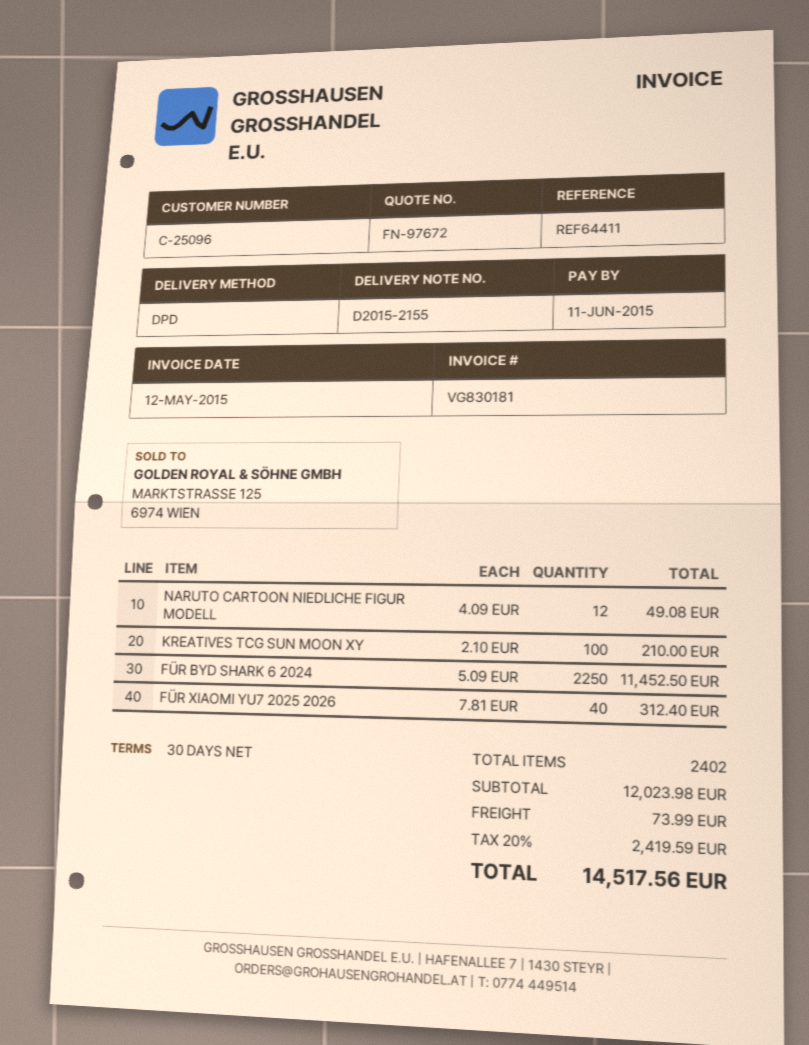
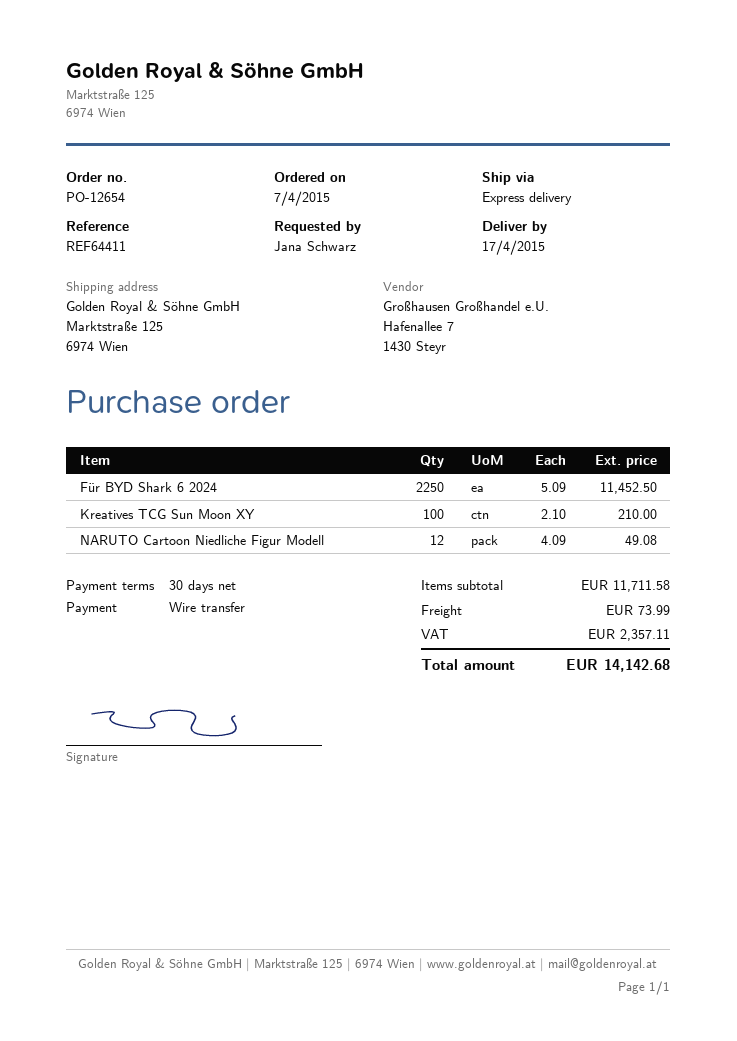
shipping method: DPD -> express
FÜR XIAOMI YU7 2025 2026: 40 x 7.81 = 312.40 -> none
subtotal: 12023.98 -> 11711.58
tax: 2419.59 -> 2357.11
total: 14517.56 -> 14142.68

